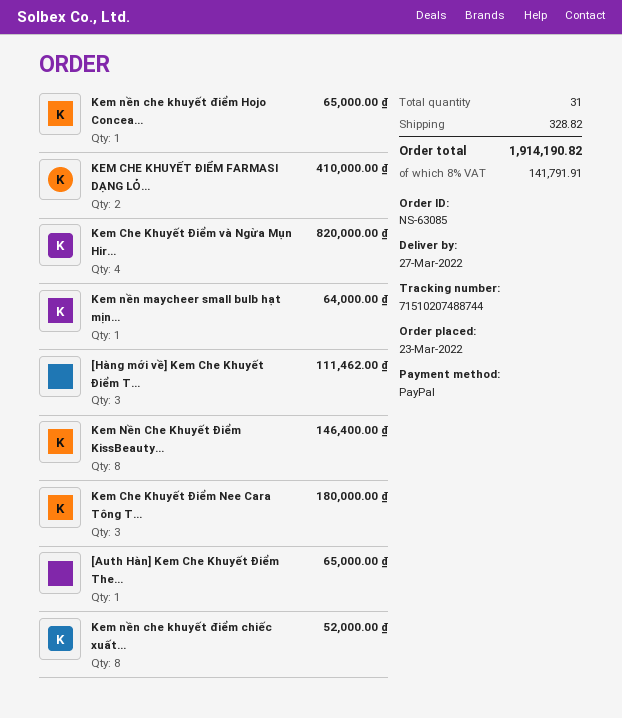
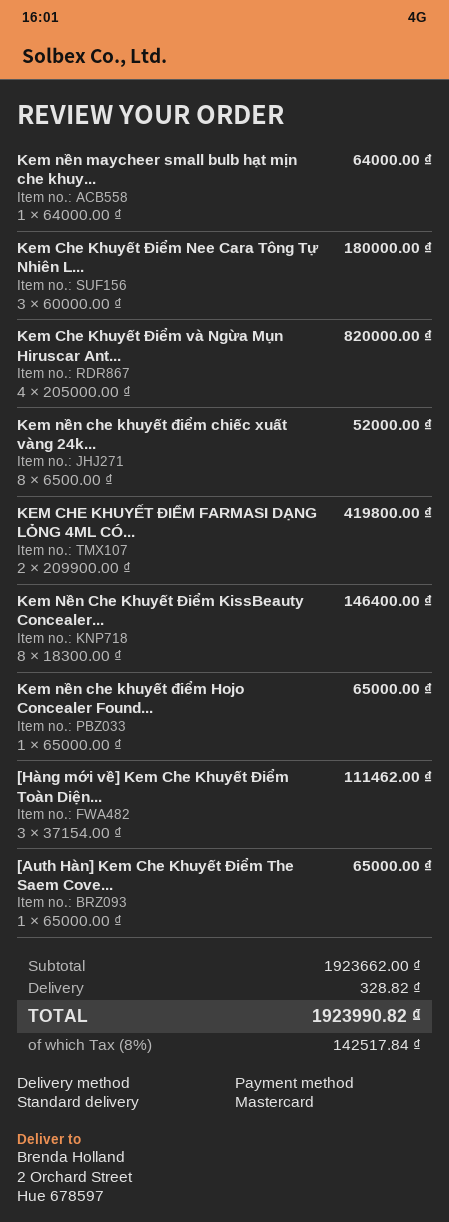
payment method: PayPal -> Mastercard
KEM CHE KHUYẾT ĐIỂM FARMASI DẠNG LỎ...: 2 for 410000.00 -> 2 for 419800.00
tax: 8% = 141791.91 -> 8% = 142517.84
total: 1914190.82 -> 1923990.82

